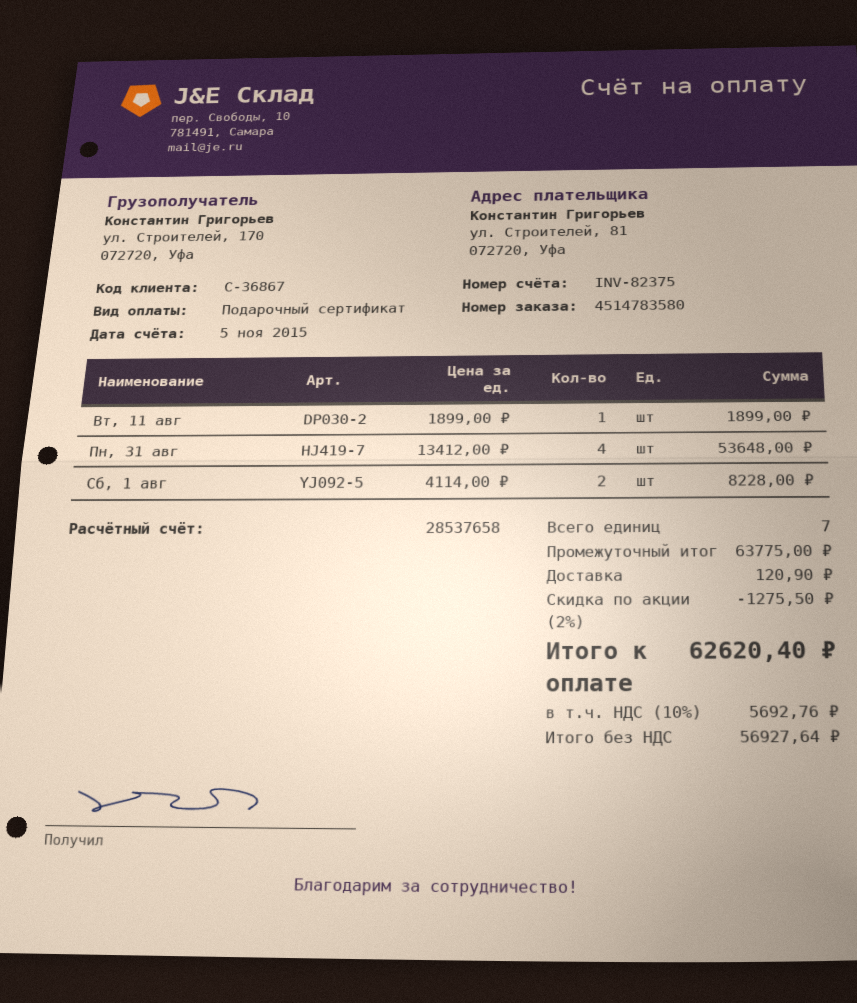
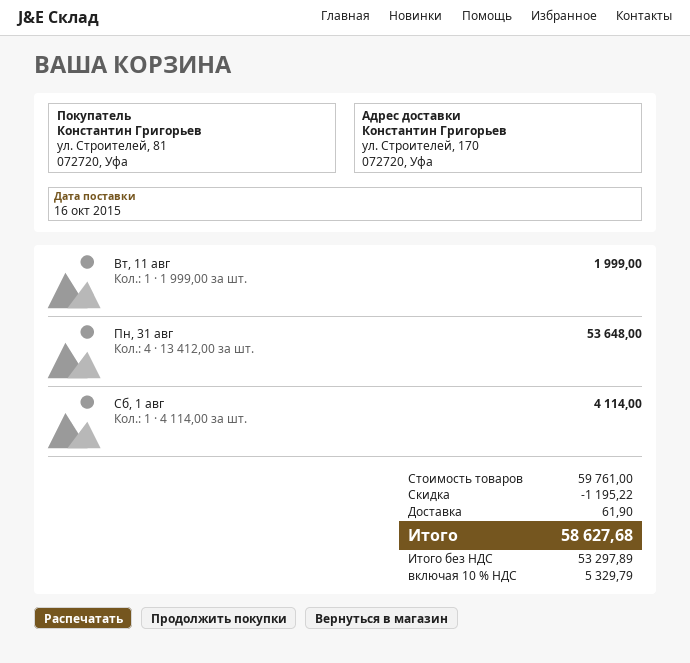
Вт, 11 авг: 1 x 1899.00 = 1899.00 -> 1 x 1999.00 = 1999.00
Сб, 1 авг: 2 x 4114.00 = 8228.00 -> 1 x 4114.00 = 4114.00
subtotal: 63775.00 -> 59761.00
discount: 1275.50 -> 1195.22
shipping: 120.90 -> 61.90
net: 56927.64 -> 53297.89
tax: 10% = 5692.76 -> 10% = 5329.79
total: 62620.40 -> 58627.68

